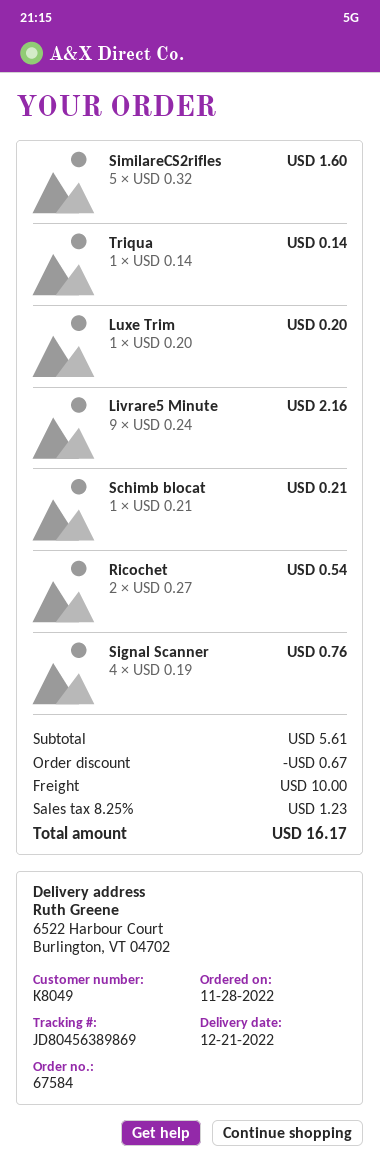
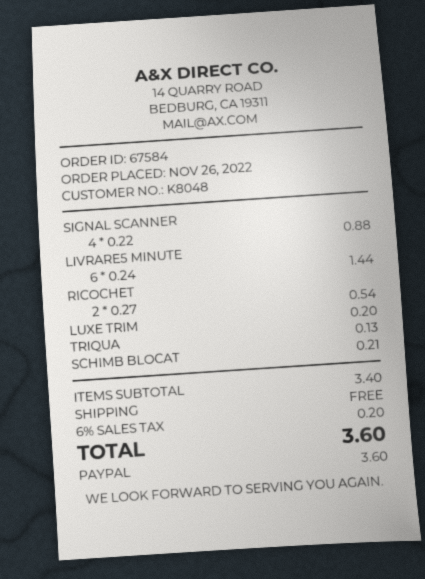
order date: 2022-11-28 -> 2022-11-26
customer number: K8049 -> K8048
SimilareCS2rifles: 5 x 0.32 = 1.60 -> none
Triqua: 1 x 0.14 = 0.14 -> 1 x 0.13 = 0.13
Livrare5 Minute: 9 x 0.24 = 2.16 -> 6 x 0.24 = 1.44
Signal Scanner: 4 x 0.19 = 0.76 -> 4 x 0.22 = 0.88
subtotal: 5.61 -> 3.40
discount: 0.67 -> none
shipping: 10.00 -> 0.00
tax: 8.25% = 1.23 -> 6% = 0.20
total: 16.17 -> 3.60

